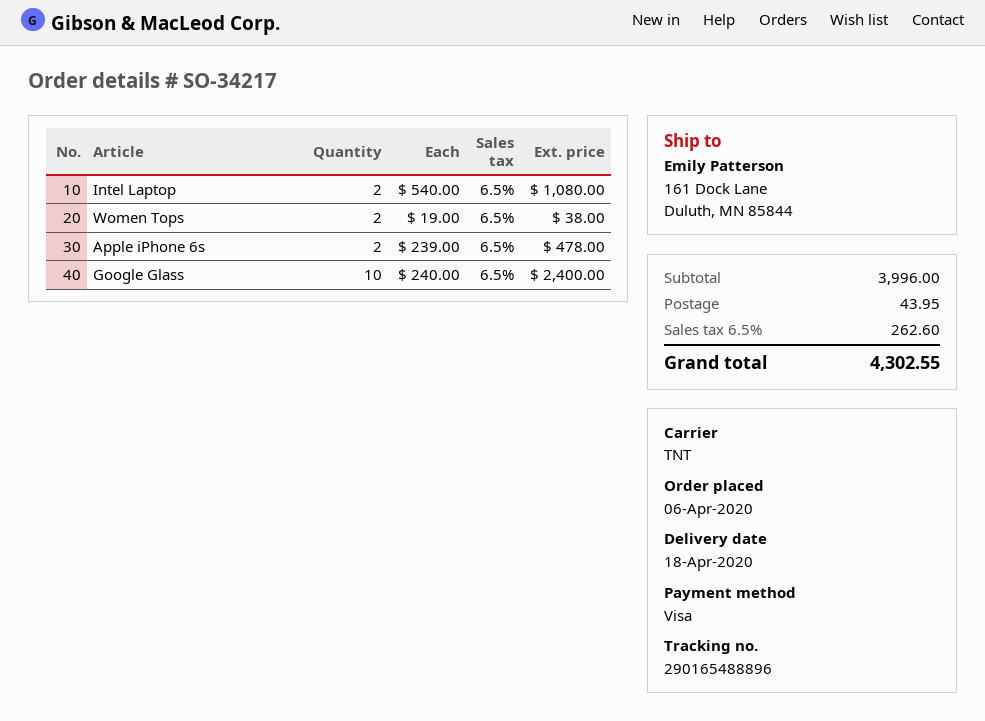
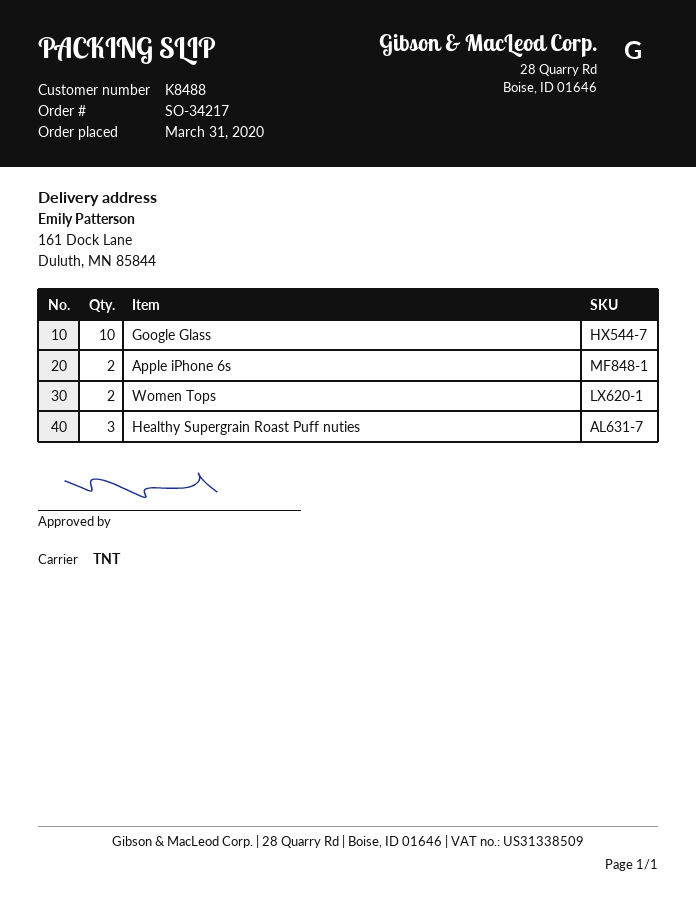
order date: 2020-04-06 -> 2020-03-31
Intel Laptop: 2 -> none
Healthy Supergrain Roast Puff nuties: none -> 3

